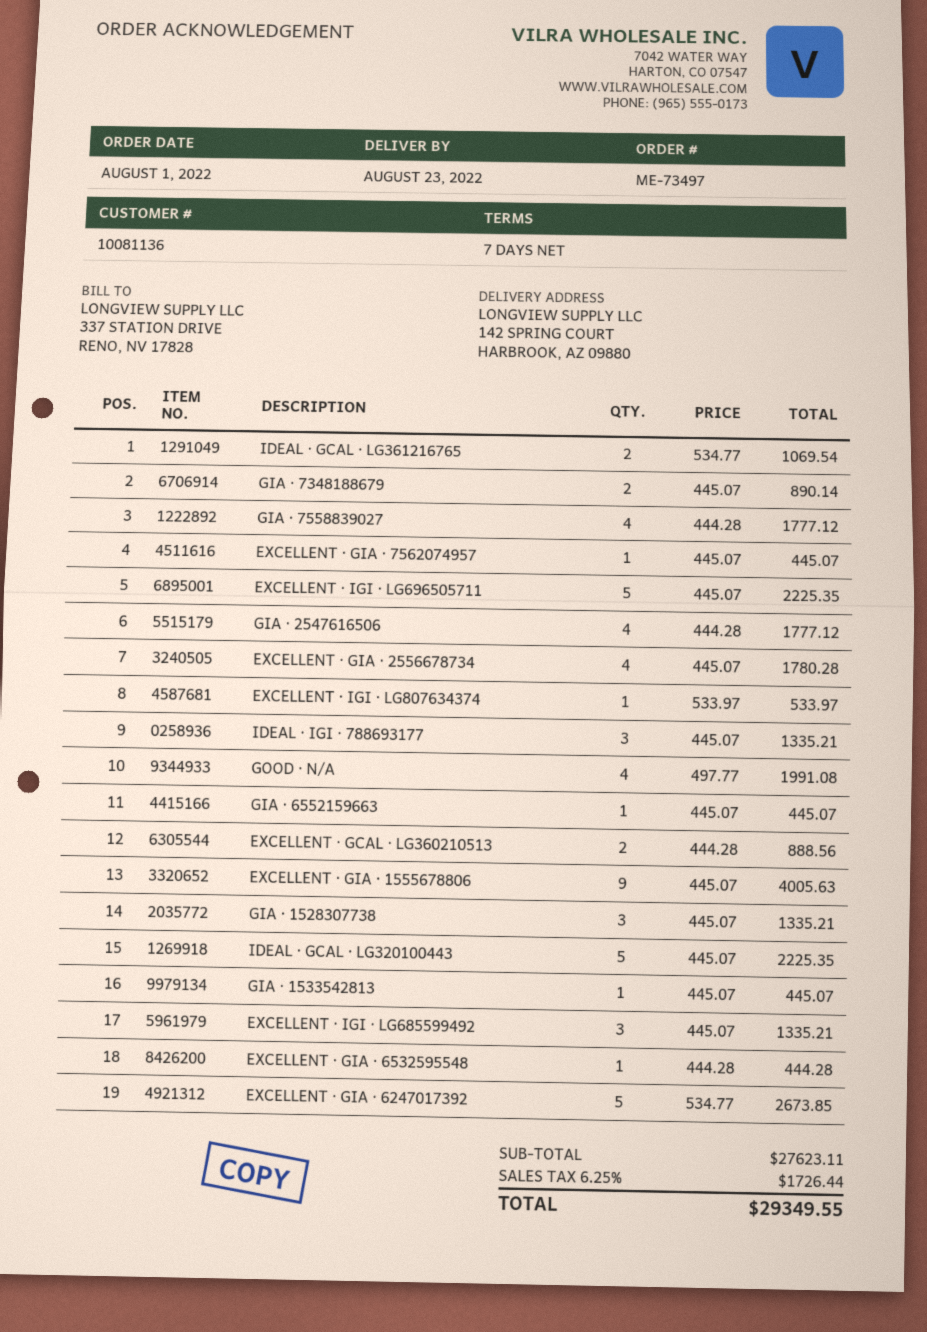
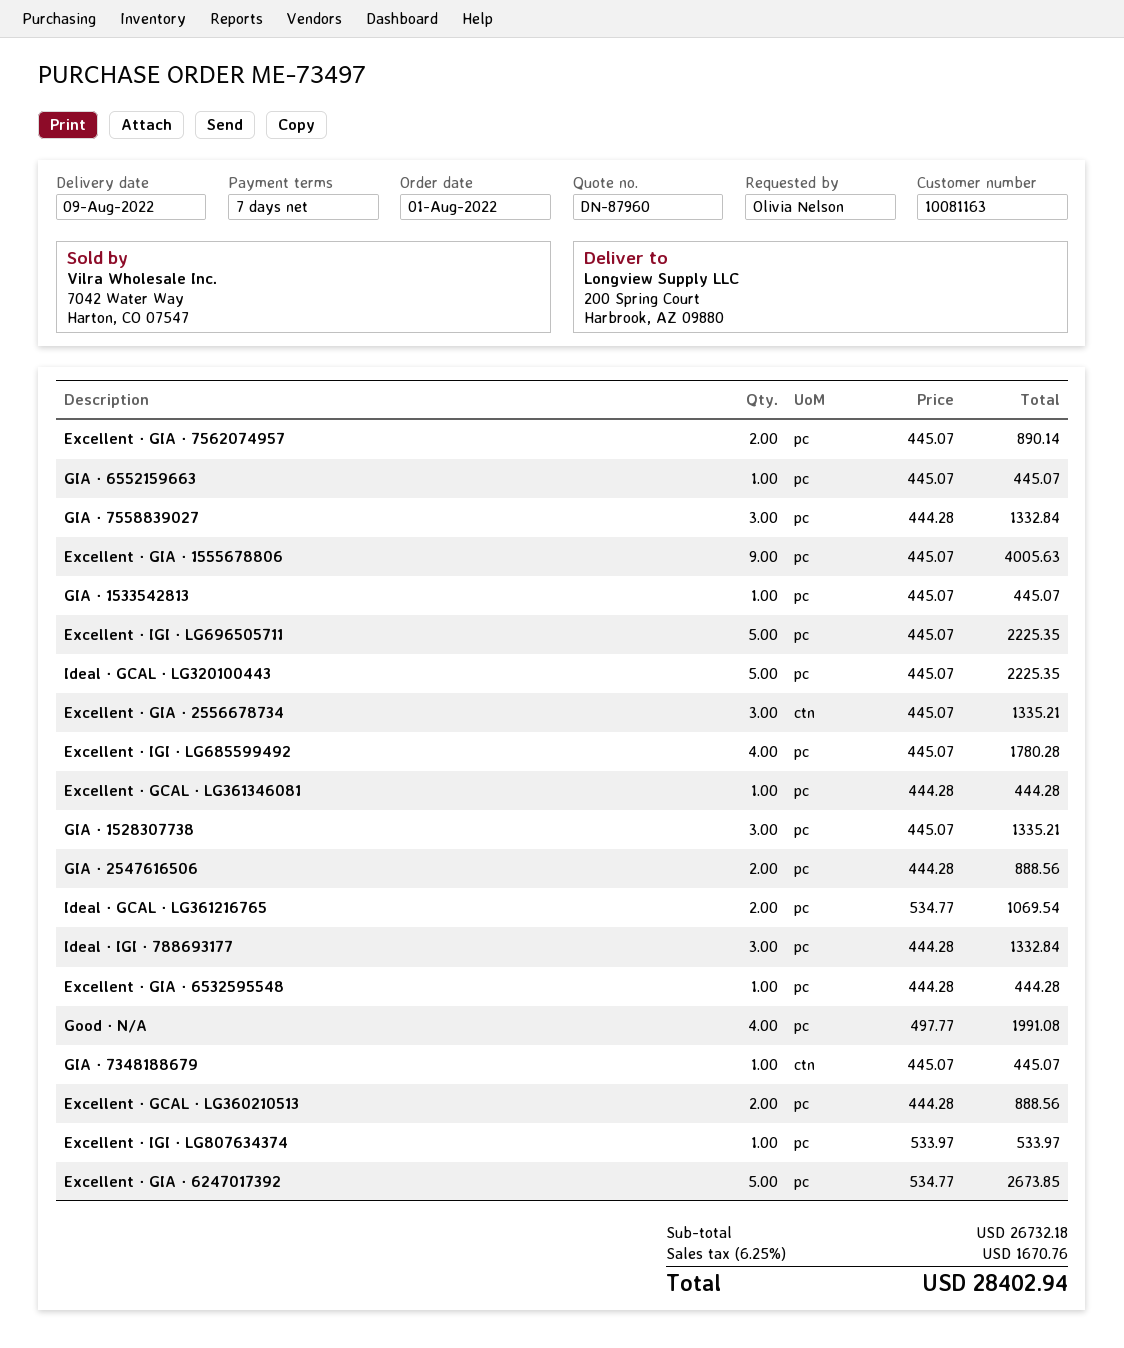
delivery date: 2022-08-23 -> 2022-08-09
customer number: 10081136 -> 10081163
ship to: 142 SPRING COURT, HARBROOK, AZ 09880 -> 200 Spring Court, Harbrook, AZ 09880
GIA · 7348188679: 2 x 445.07 = 890.14 -> 1 x 445.07 = 445.07
GIA · 7558839027: 4 x 444.28 = 1777.12 -> 3 x 444.28 = 1332.84
EXCELLENT · GIA · 7562074957: 1 x 445.07 = 445.07 -> 2 x 445.07 = 890.14
GIA · 2547616506: 4 x 444.28 = 1777.12 -> 2 x 444.28 = 888.56
EXCELLENT · GIA · 2556678734: 4 x 445.07 = 1780.28 -> 3 x 445.07 = 1335.21
IDEAL · IGI · 788693177: 3 x 445.07 = 1335.21 -> 3 x 444.28 = 1332.84
EXCELLENT · IGI · LG685599492: 3 x 445.07 = 1335.21 -> 4 x 445.07 = 1780.28
Excellent · GCAL · LG361346081: none -> 1 x 444.28 = 444.28
subtotal: 27623.11 -> 26732.18
tax: 6.25% = 1726.44 -> 6.25% = 1670.76
total: 29349.55 -> 28402.94

